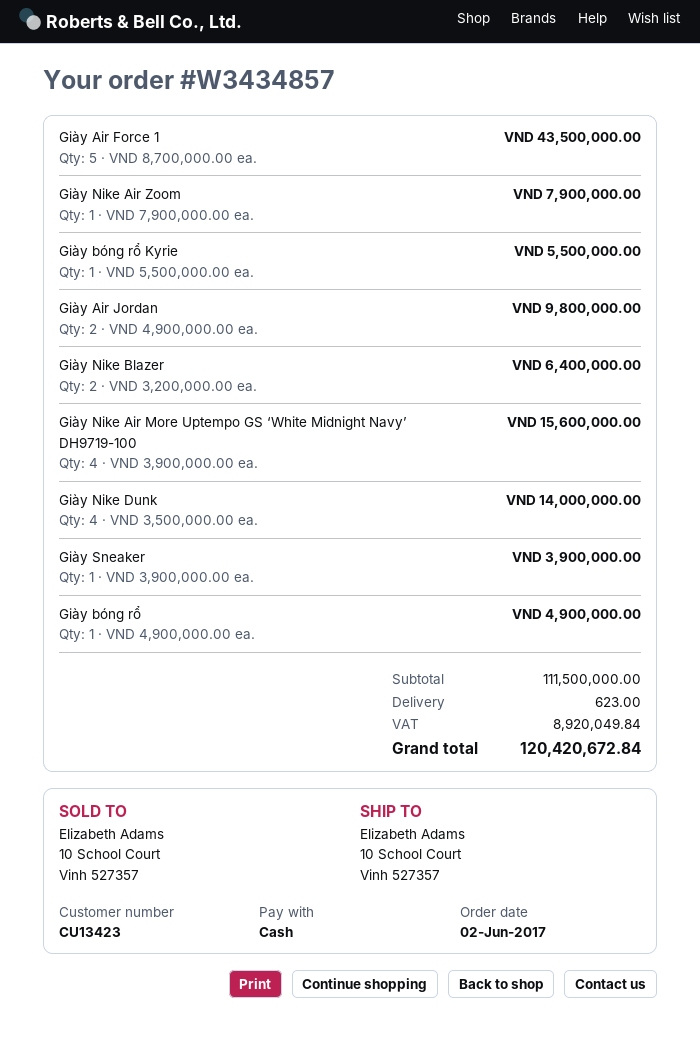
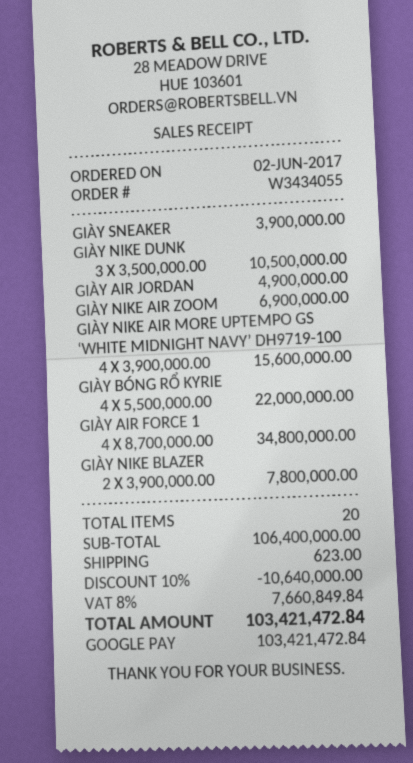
order number: W3434857 -> W3434055
payment method: cash -> Google Pay
Giày Air Force 1: 5 x 8700000.00 = 43500000.00 -> 4 x 8700000.00 = 34800000.00
Giày Nike Air Zoom: 1 x 7900000.00 = 7900000.00 -> 1 x 6900000.00 = 6900000.00
Giày bóng rổ Kyrie: 1 x 5500000.00 = 5500000.00 -> 4 x 5500000.00 = 22000000.00
Giày Air Jordan: 2 x 4900000.00 = 9800000.00 -> 1 x 4900000.00 = 4900000.00
Giày Nike Blazer: 2 x 3200000.00 = 6400000.00 -> 2 x 3900000.00 = 7800000.00
Giày Nike Dunk: 4 x 3500000.00 = 14000000.00 -> 3 x 3500000.00 = 10500000.00
Giày bóng rổ: 1 x 4900000.00 = 4900000.00 -> none
subtotal: 111500000.00 -> 106400000.00
discount: none -> 10% = 10640000.00
tax: 8920049.84 -> 7660849.84
total: 120420672.84 -> 103421472.84

